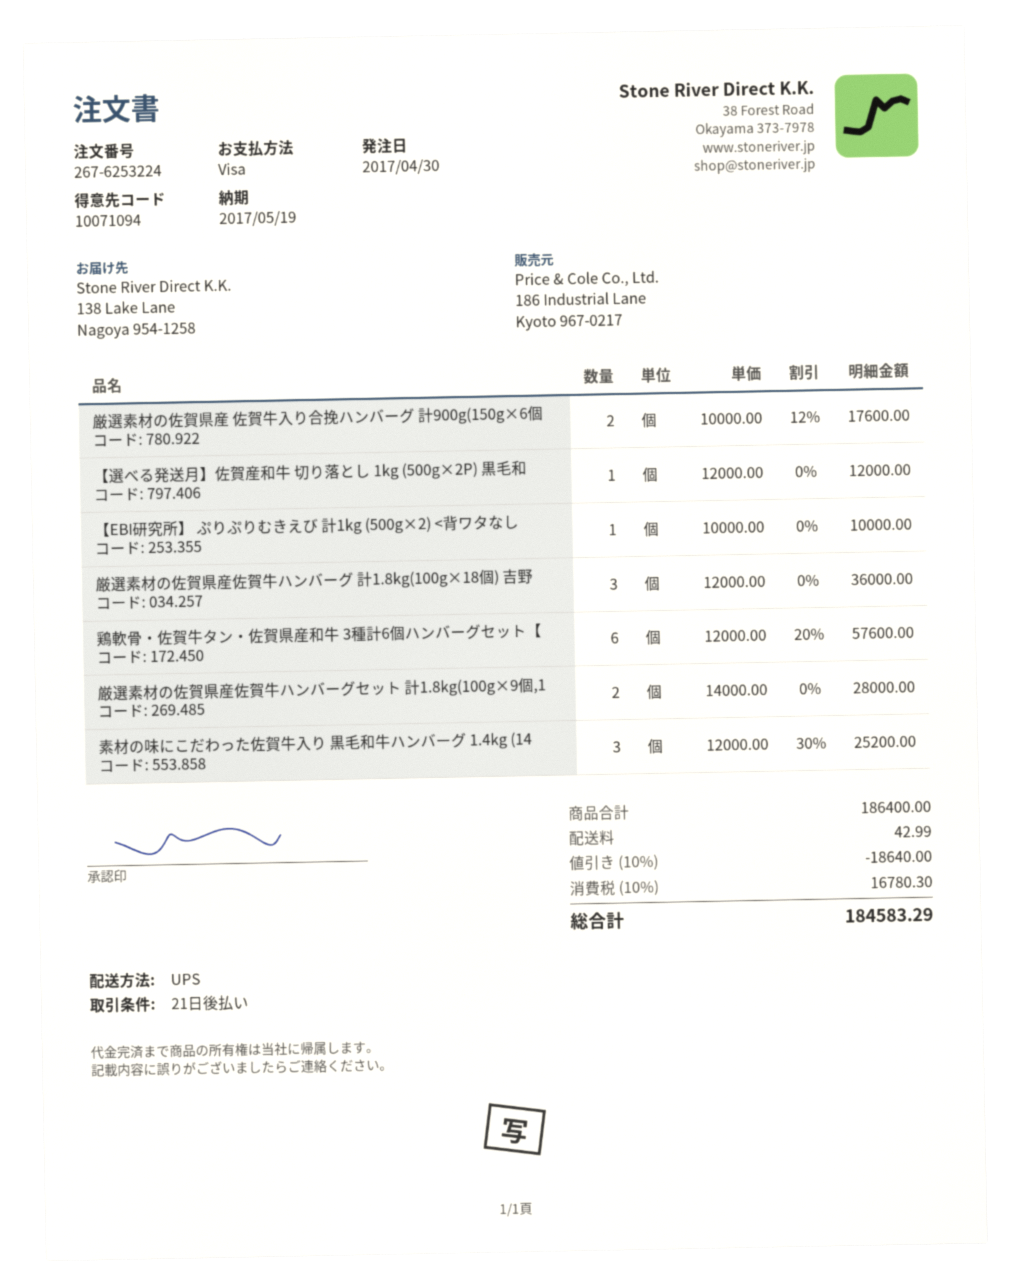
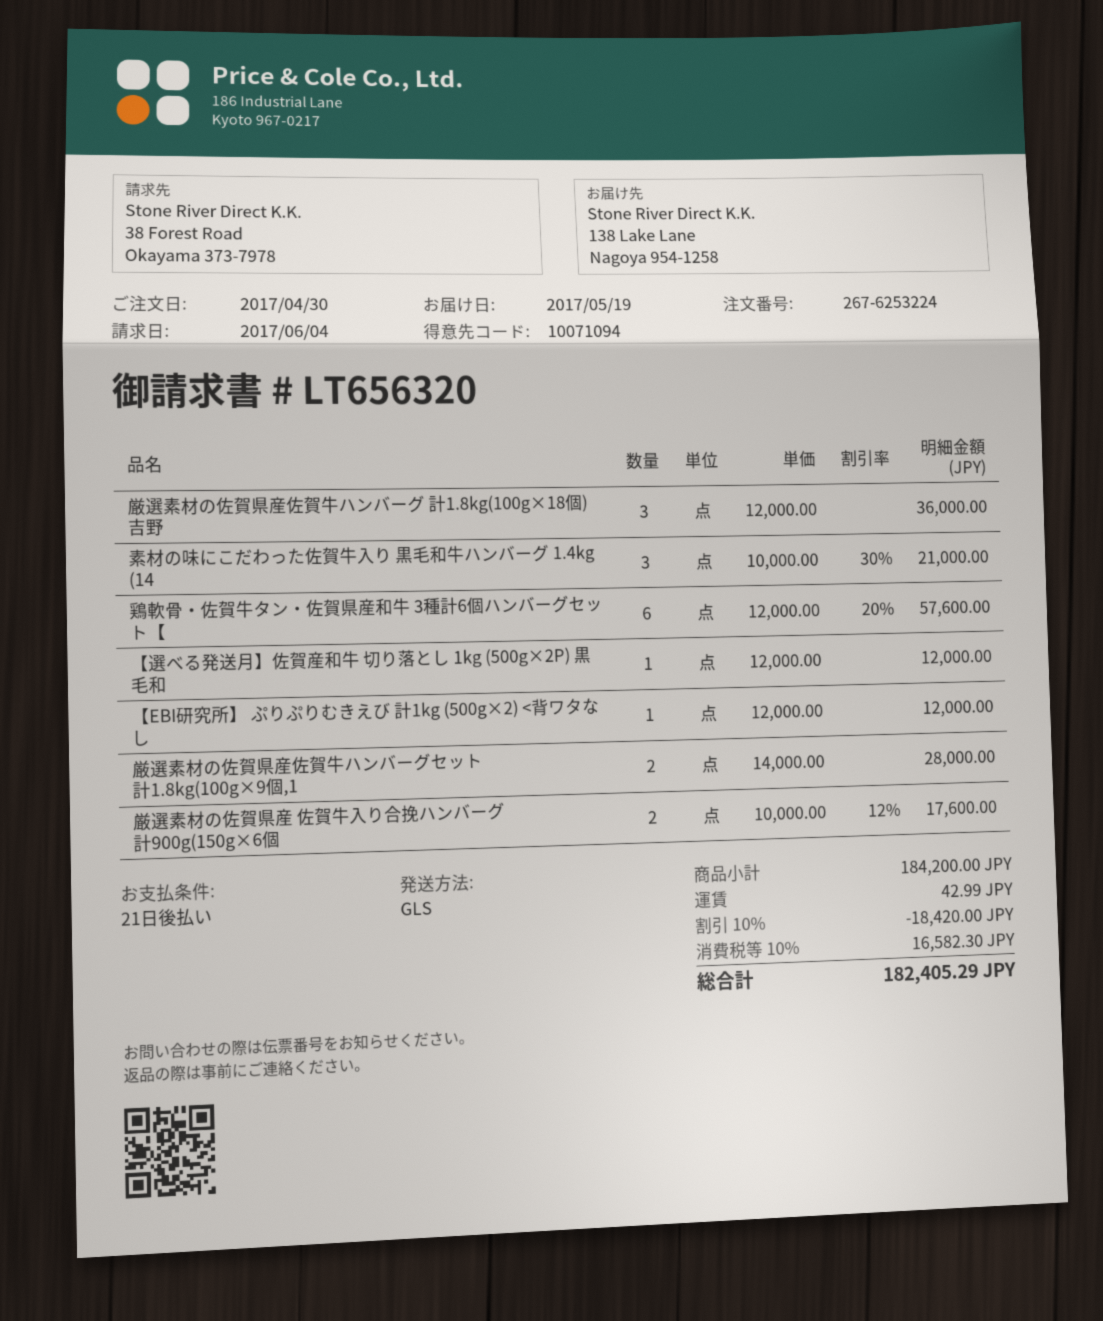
shipping method: UPS -> GLS
【EBI研究所】 ぷりぷりむきえび 計1kg (500g×2) <背ワタなし: 1 x 10000.00 = 10000.00 -> 1 x 12000.00 = 12000.00
素材の味にこだわった佐賀牛入り 黒毛和牛ハンバーグ 1.4kg (14: 3 x 12000.00 - 30% = 25200.00 -> 3 x 10000.00 - 30% = 21000.00
subtotal: 186400.00 -> 184200.00
discount: 10% = 18640.00 -> 10% = 18420.00
tax: 10% = 16780.30 -> 10% = 16582.30
total: 184583.29 -> 182405.29

